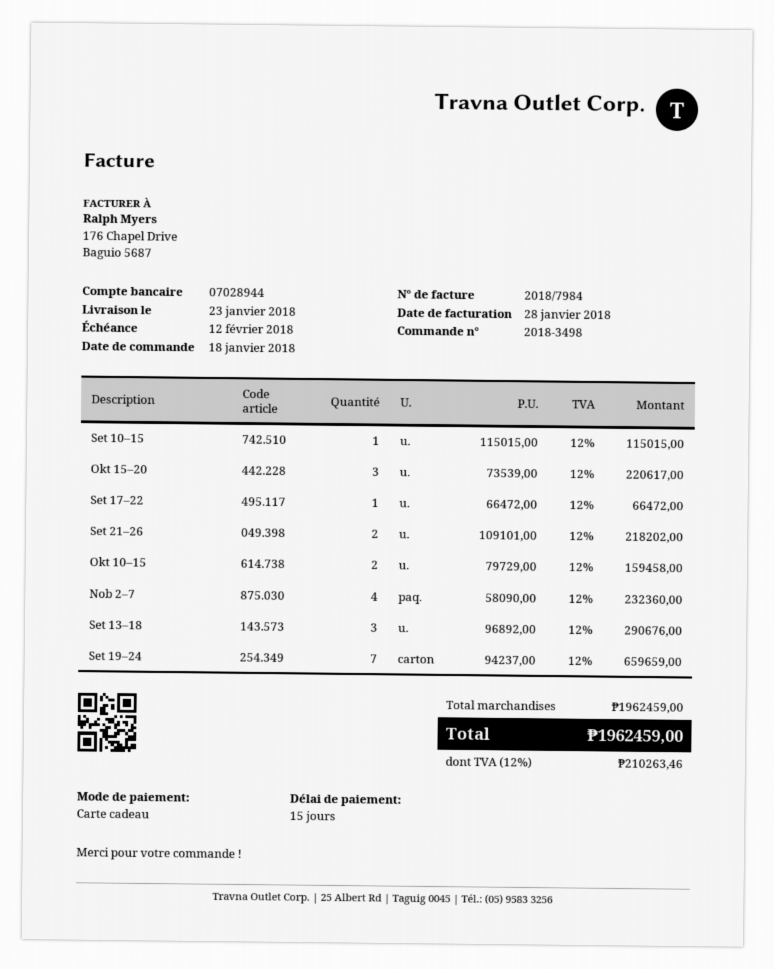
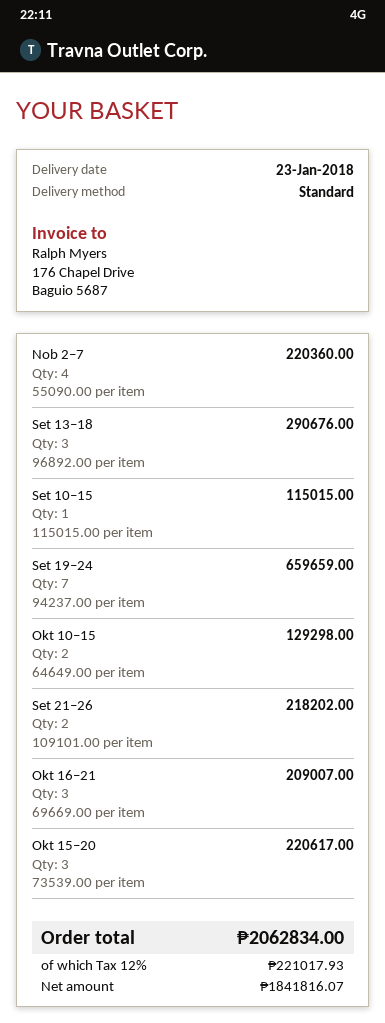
Set 17–22: 1 x 66472.00 = 66472.00 -> none
Okt 10–15: 2 x 79729.00 = 159458.00 -> 2 x 64649.00 = 129298.00
Nob 2–7: 4 x 58090.00 = 232360.00 -> 4 x 55090.00 = 220360.00
Okt 16–21: none -> 3 x 69669.00 = 209007.00
tax: 12% = 210263.46 -> 12% = 221017.93
total: 1962459.00 -> 2062834.00

